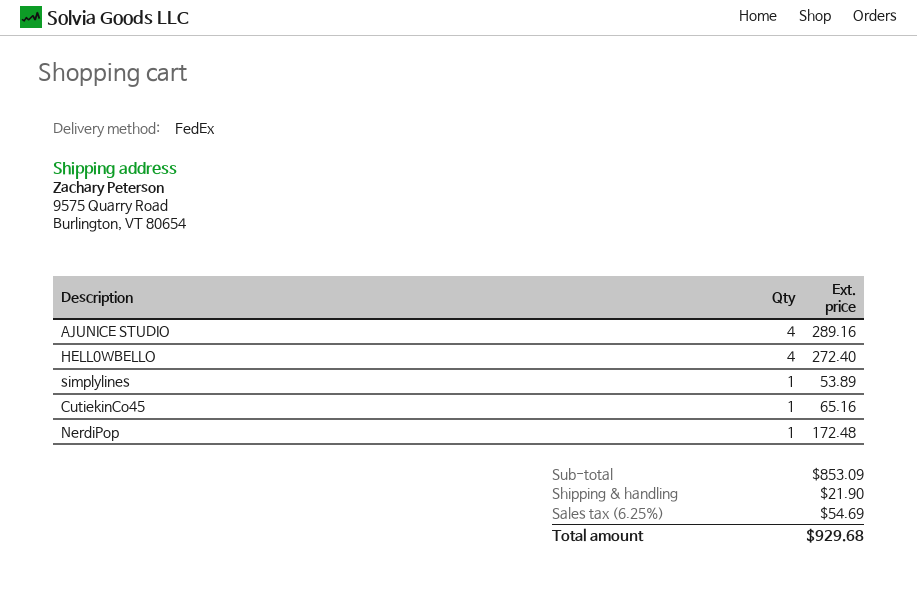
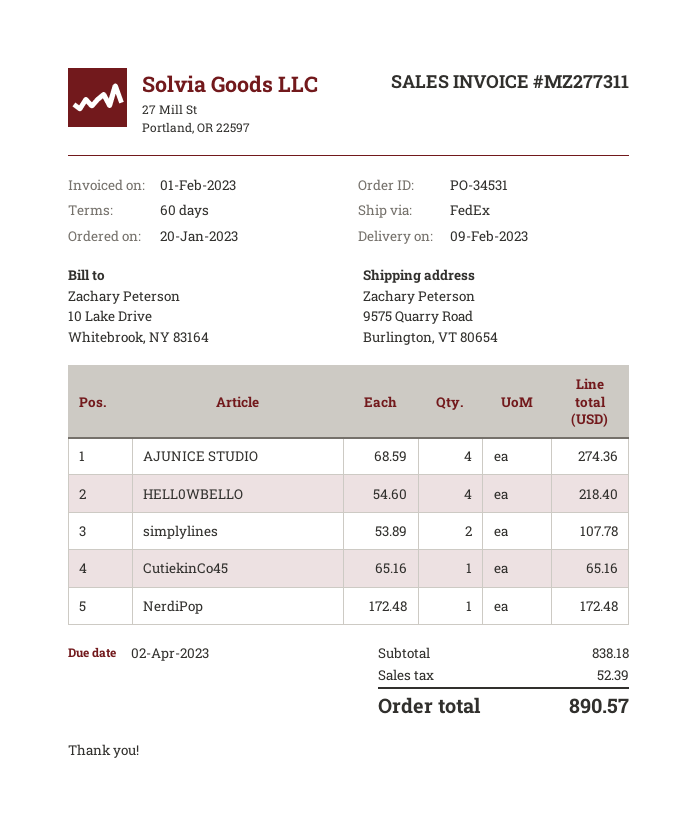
AJUNICE STUDIO: 4 for 289.16 -> 4 for 274.36
HELL0WBELLO: 4 for 272.40 -> 4 for 218.40
simplylines: 1 for 53.89 -> 2 for 107.78
subtotal: 853.09 -> 838.18
shipping: 21.90 -> none
tax: 54.69 -> 52.39
total: 929.68 -> 890.57

